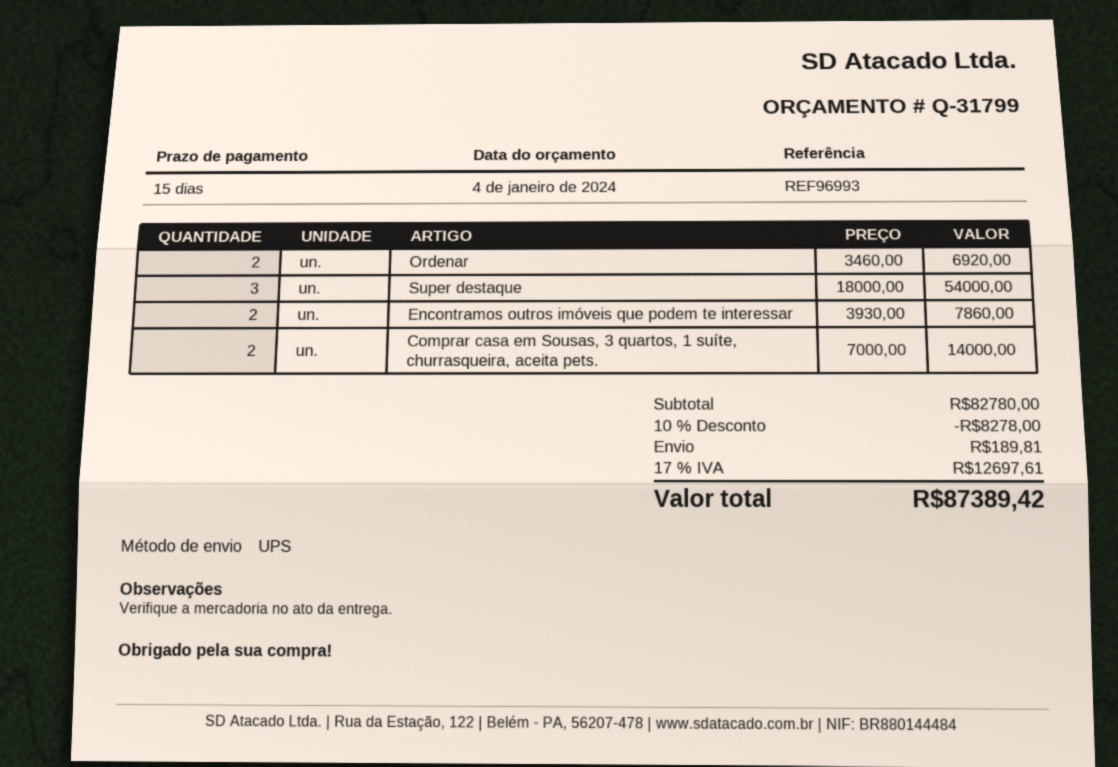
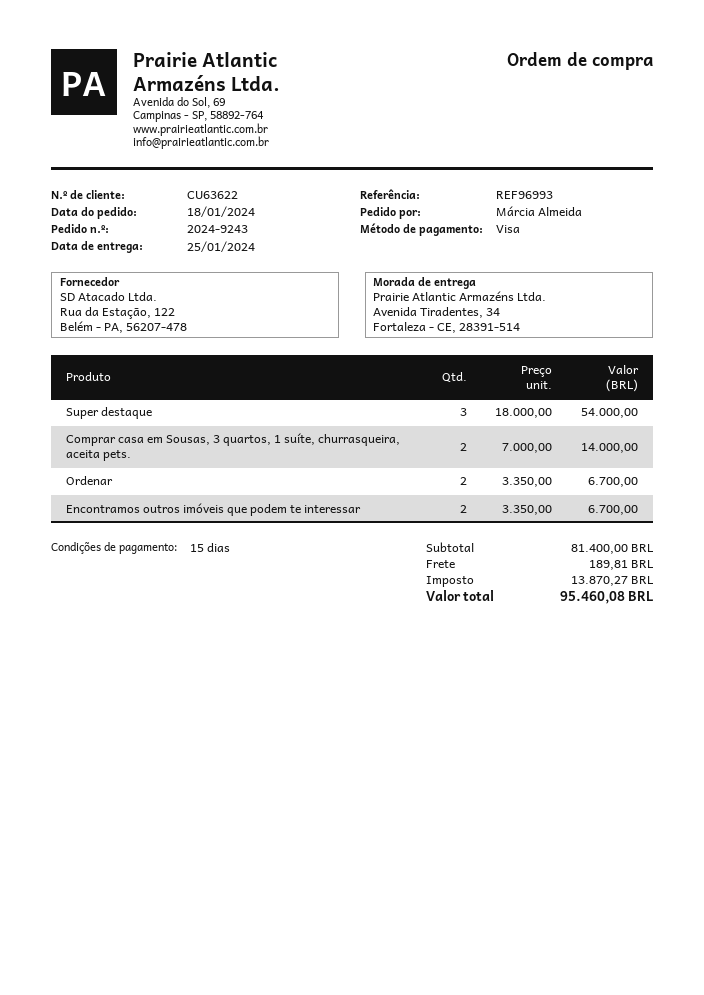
Ordenar: 2 x 3460.00 = 6920.00 -> 2 x 3350.00 = 6700.00
Encontramos outros imóveis que podem te interessar: 2 x 3930.00 = 7860.00 -> 2 x 3350.00 = 6700.00
subtotal: 82780.00 -> 81400.00
discount: 10% = 8278.00 -> none
tax: 12697.61 -> 13870.27
total: 87389.42 -> 95460.08

